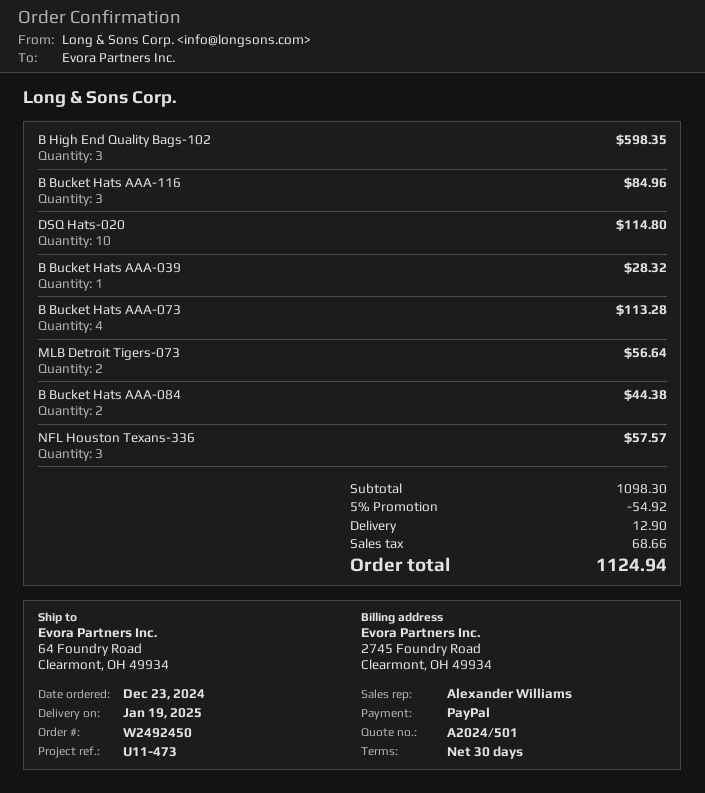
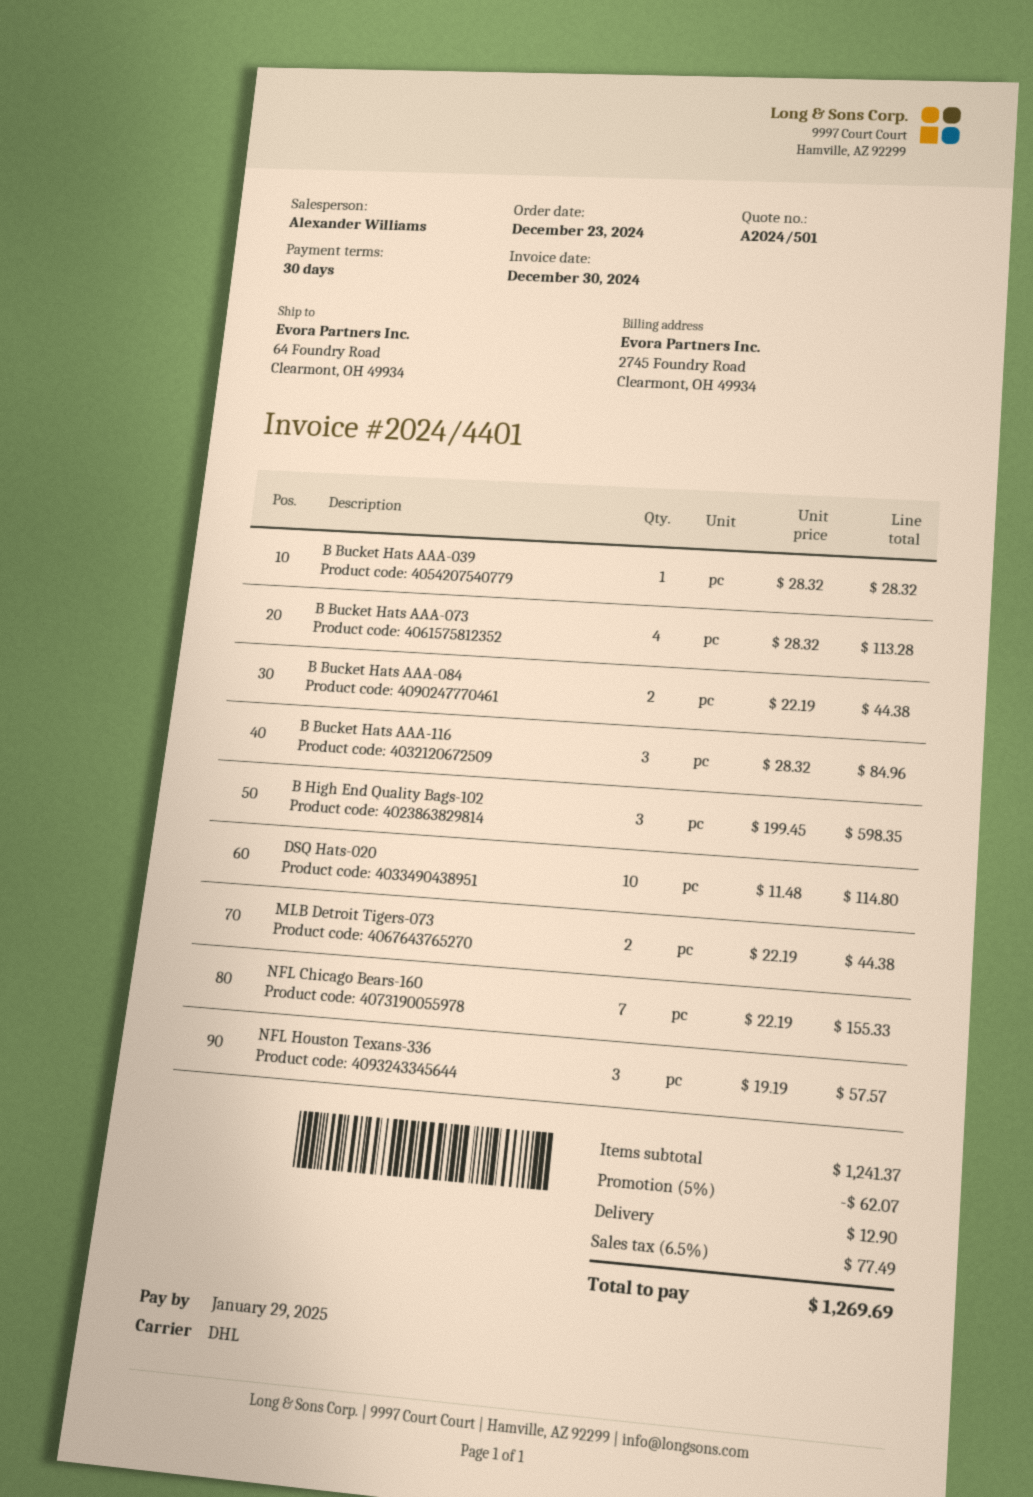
MLB Detroit Tigers-073: 2 for 56.64 -> 2 for 44.38
NFL Chicago Bears-160: none -> 7 for 155.33
subtotal: 1098.30 -> 1241.37
discount: 5% = 54.92 -> 5% = 62.07
tax: 68.66 -> 77.49
total: 1124.94 -> 1269.69

